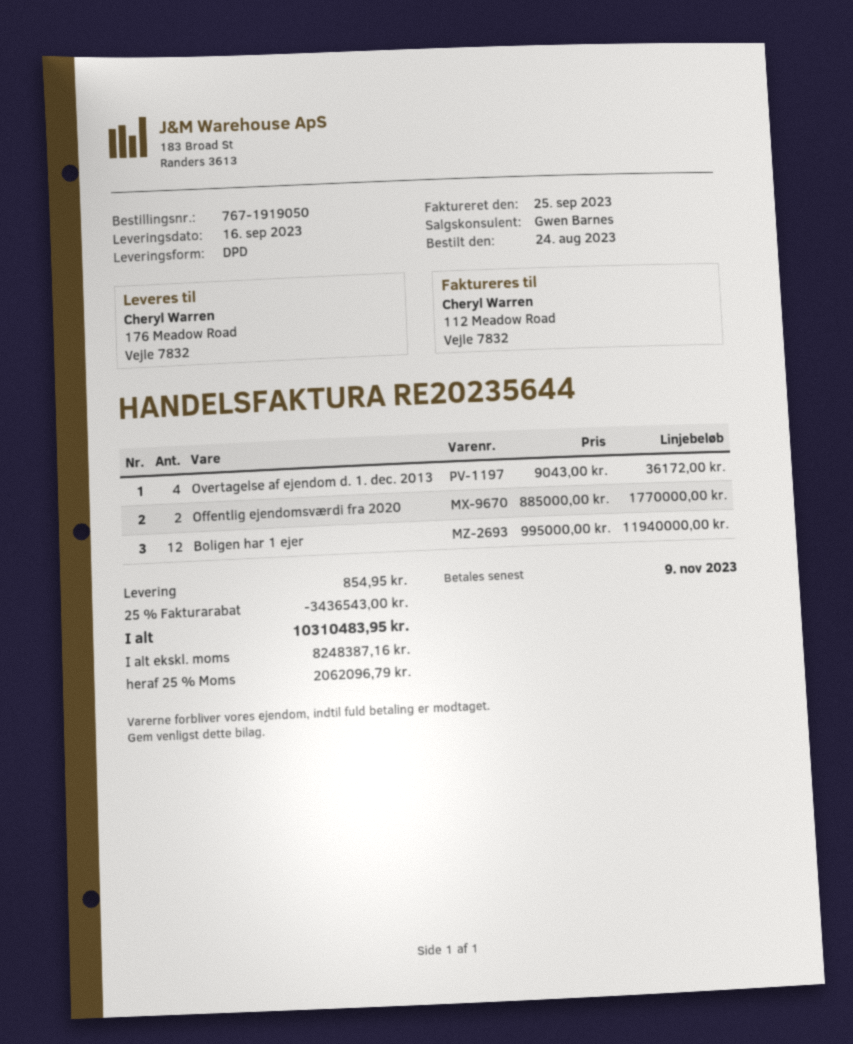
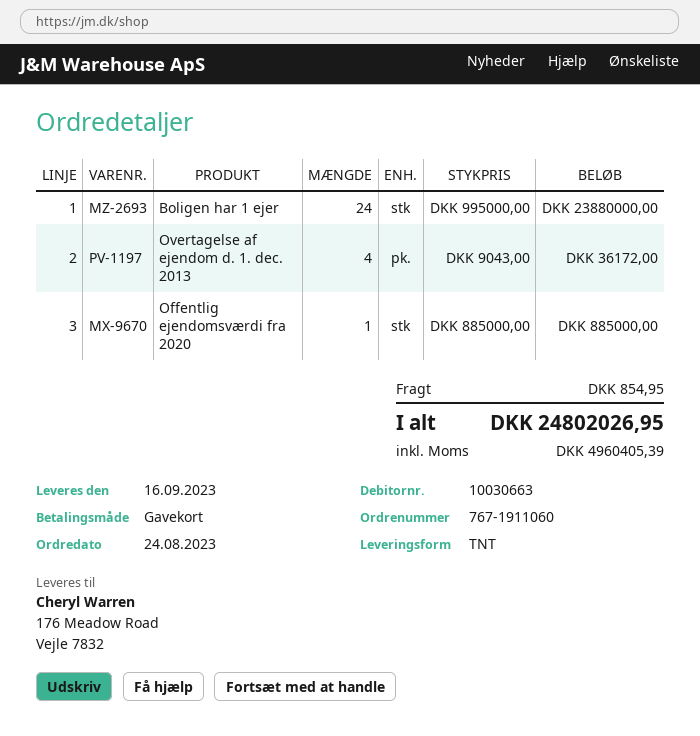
order number: 767-1919050 -> 767-1911060
shipping method: DPD -> TNT
Offentlig ejendomsværdi fra 2020: 2 x 885000.00 = 1770000.00 -> 1 x 885000.00 = 885000.00
Boligen har 1 ejer: 12 x 995000.00 = 11940000.00 -> 24 x 995000.00 = 23880000.00
discount: 25% = 3436543.00 -> none
tax: 2062096.79 -> 4960405.39
total: 10310483.95 -> 24802026.95

